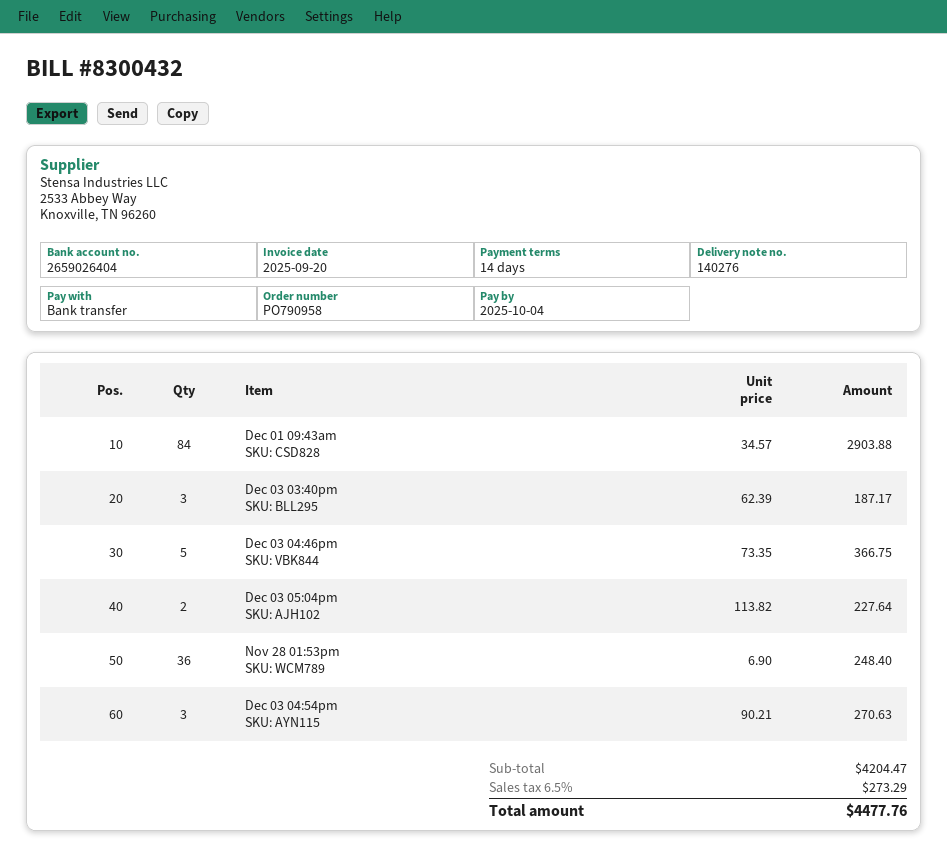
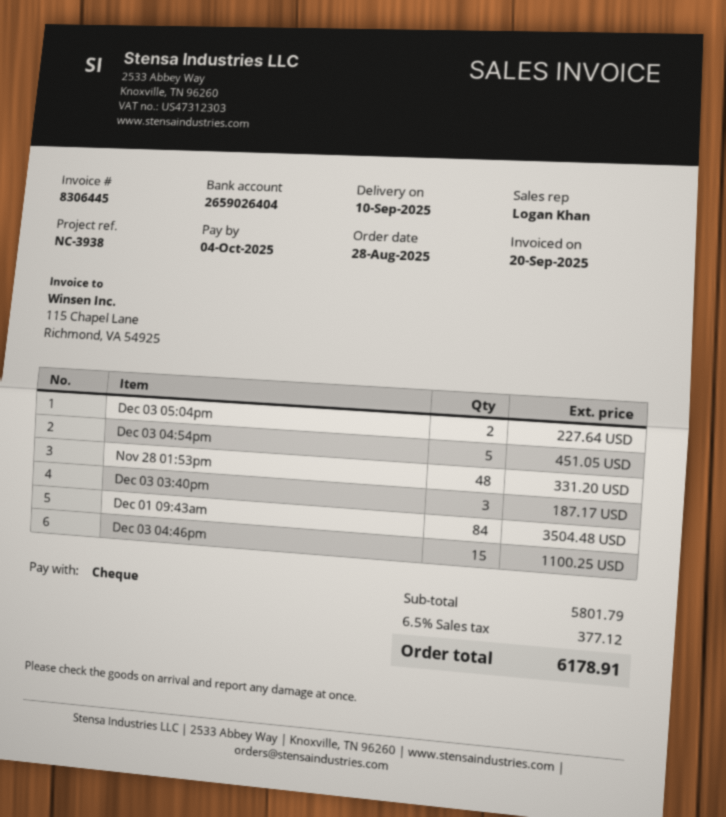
invoice number: 8300432 -> 8306445
payment method: bank transfer -> cheque
Dec 01 09:43am: 84 for 2903.88 -> 84 for 3504.48
Dec 03 04:46pm: 5 for 366.75 -> 15 for 1100.25
Nov 28 01:53pm: 36 for 248.40 -> 48 for 331.20
Dec 03 04:54pm: 3 for 270.63 -> 5 for 451.05
subtotal: 4204.47 -> 5801.79
tax: 6.5% = 273.29 -> 6.5% = 377.12
total: 4477.76 -> 6178.91

